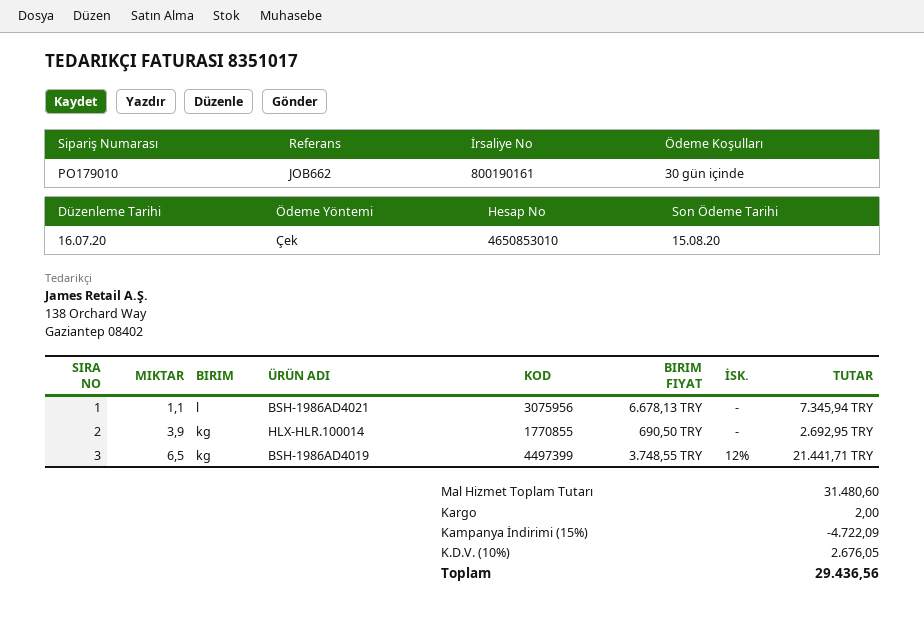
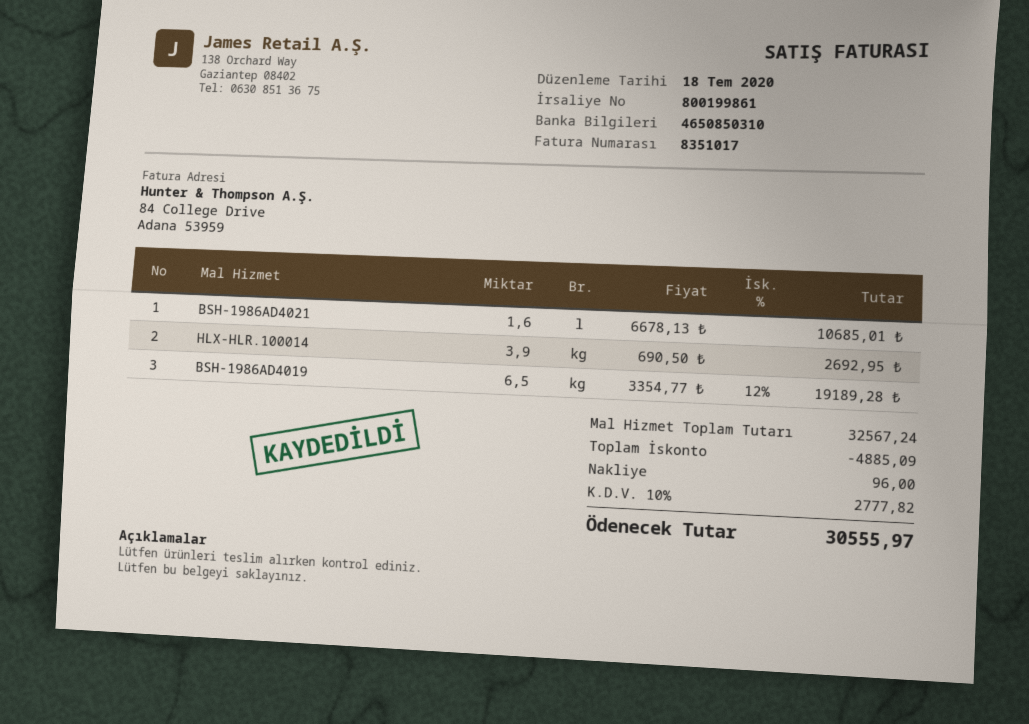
delivery note number: 800190161 -> 800199861
invoice date: 2020-07-16 -> 2020-07-18
bank account: 4650853010 -> 4650850310
BSH-1986AD4021: 1.1 x 6678.13 = 7345.94 -> 1.6 x 6678.13 = 10685.01
BSH-1986AD4019: 6.5 x 3748.55 - 12% = 21441.71 -> 6.5 x 3354.77 - 12% = 19189.28
subtotal: 31480.60 -> 32567.24
discount: 4722.09 -> 4885.09
shipping: 2.00 -> 96.00
tax: 10% = 2676.05 -> 10% = 2777.82
total: 29436.56 -> 30555.97

